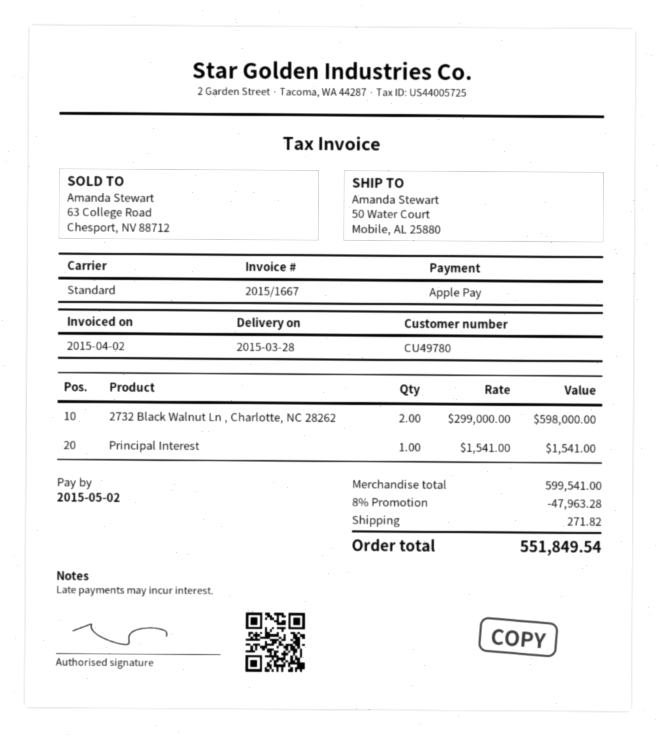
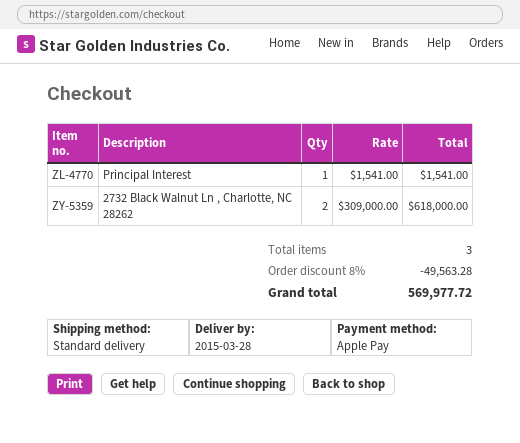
2732 Black Walnut Ln , Charlotte, NC 28262: 2 x 299000.00 = 598000.00 -> 2 x 309000.00 = 618000.00
discount: 8% = 47963.28 -> 8% = 49563.28
shipping: 271.82 -> none
total: 551849.54 -> 569977.72

